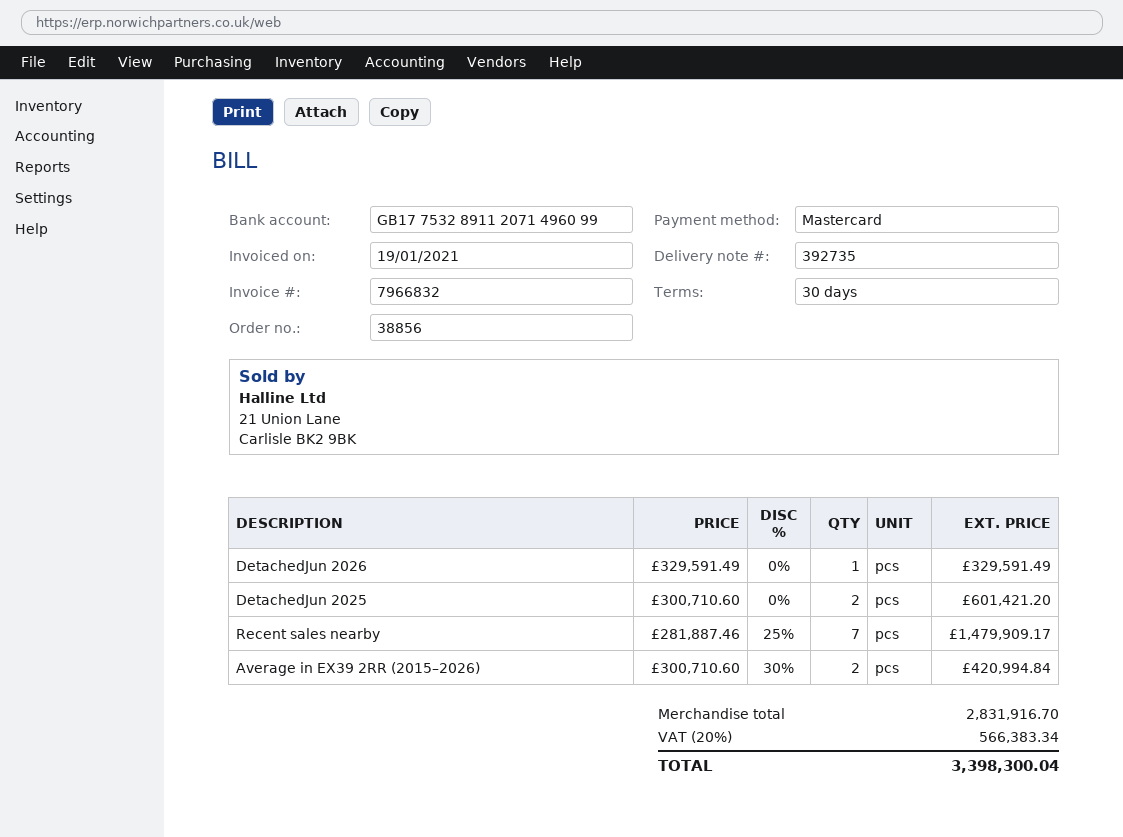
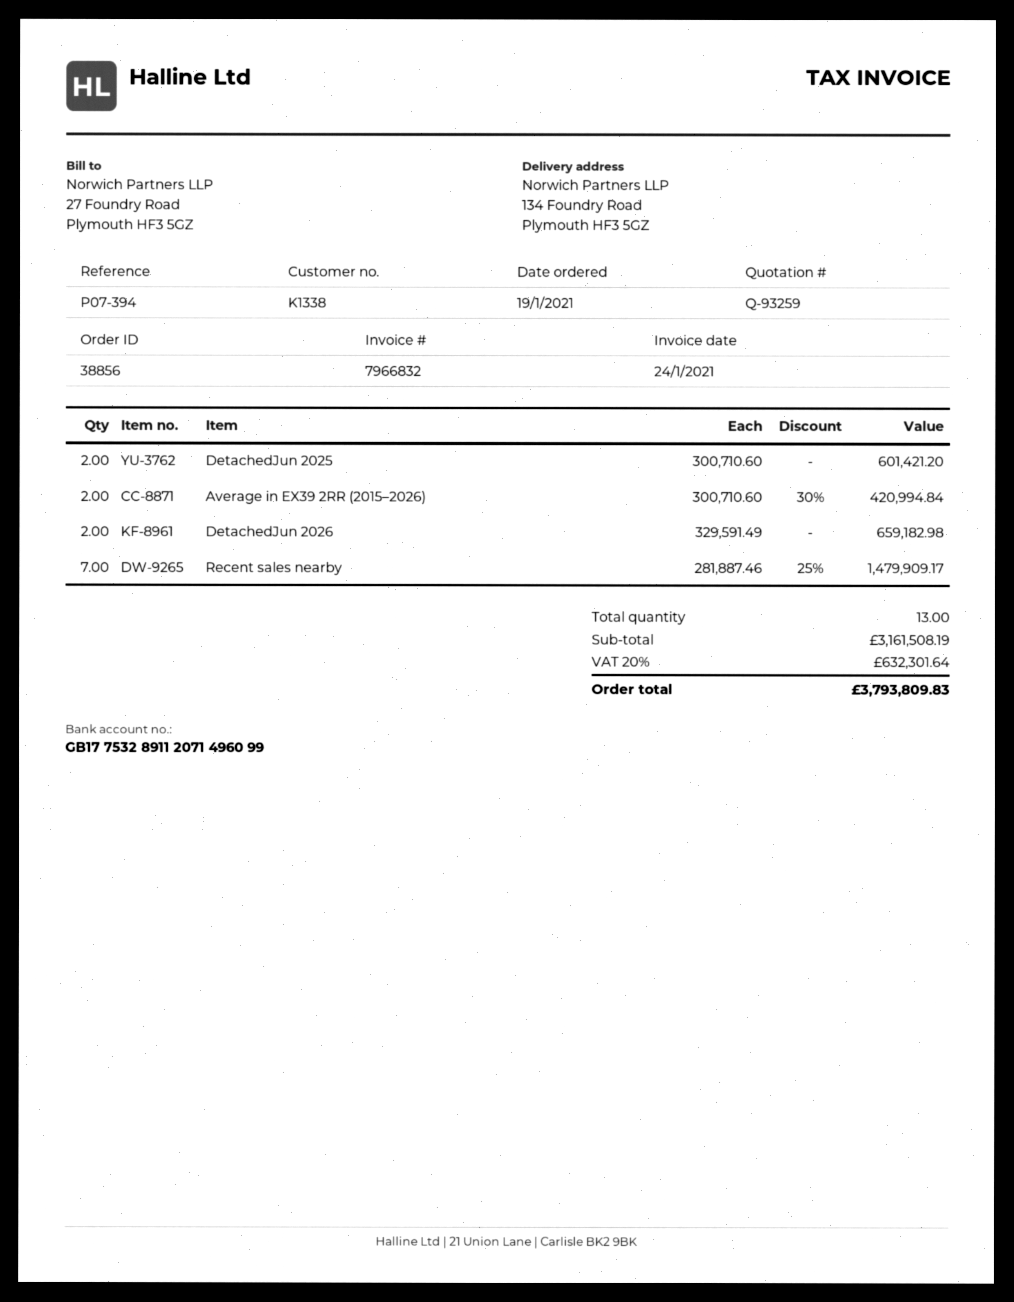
invoice date: 2021-01-19 -> 2021-01-24
DetachedJun 2026: 1 x 329591.49 = 329591.49 -> 2 x 329591.49 = 659182.98
subtotal: 2831916.70 -> 3161508.19
tax: 20% = 566383.34 -> 20% = 632301.64
total: 3398300.04 -> 3793809.83

